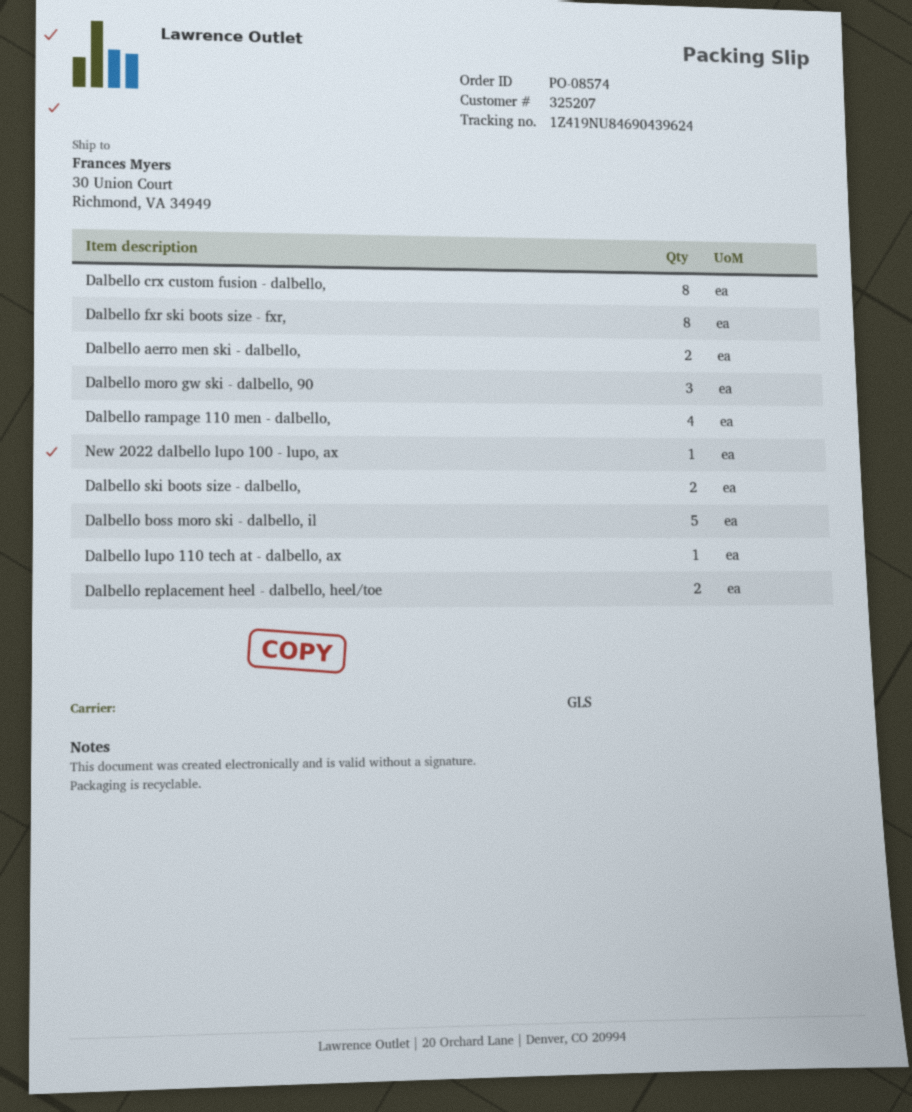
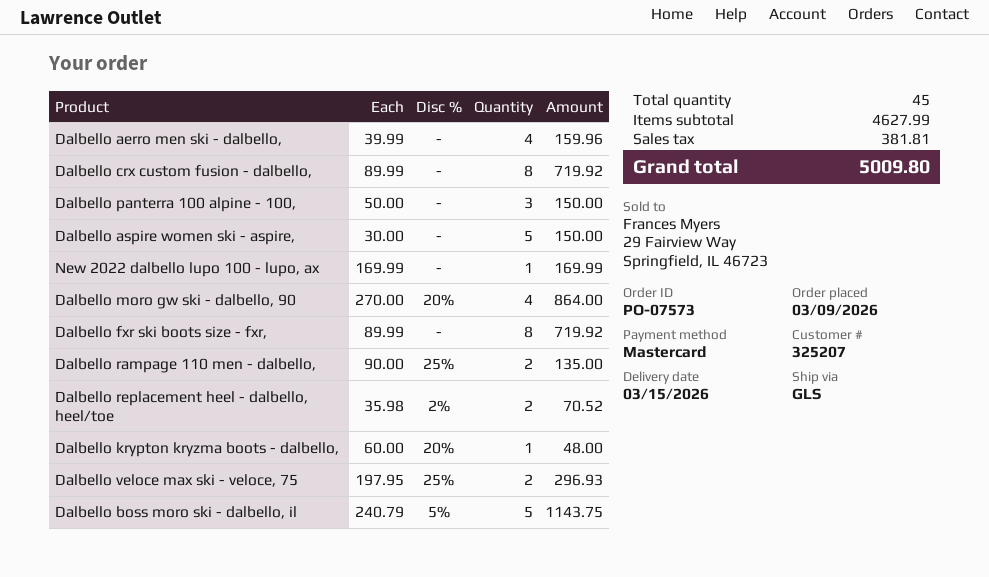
order number: PO-08574 -> PO-07573
Dalbello aerro men ski - dalbello,: 2 -> 4
Dalbello moro gw ski - dalbello, 90: 3 -> 4
Dalbello rampage 110 men - dalbello,: 4 -> 2
Dalbello ski boots size - dalbello,: 2 -> none
Dalbello lupo 110 tech at - dalbello, ax: 1 -> none
Dalbello panterra 100 alpine - 100,: none -> 3
Dalbello aspire women ski - aspire,: none -> 5
Dalbello krypton kryzma boots - dalbello,: none -> 1
Dalbello veloce max ski - veloce, 75: none -> 2

